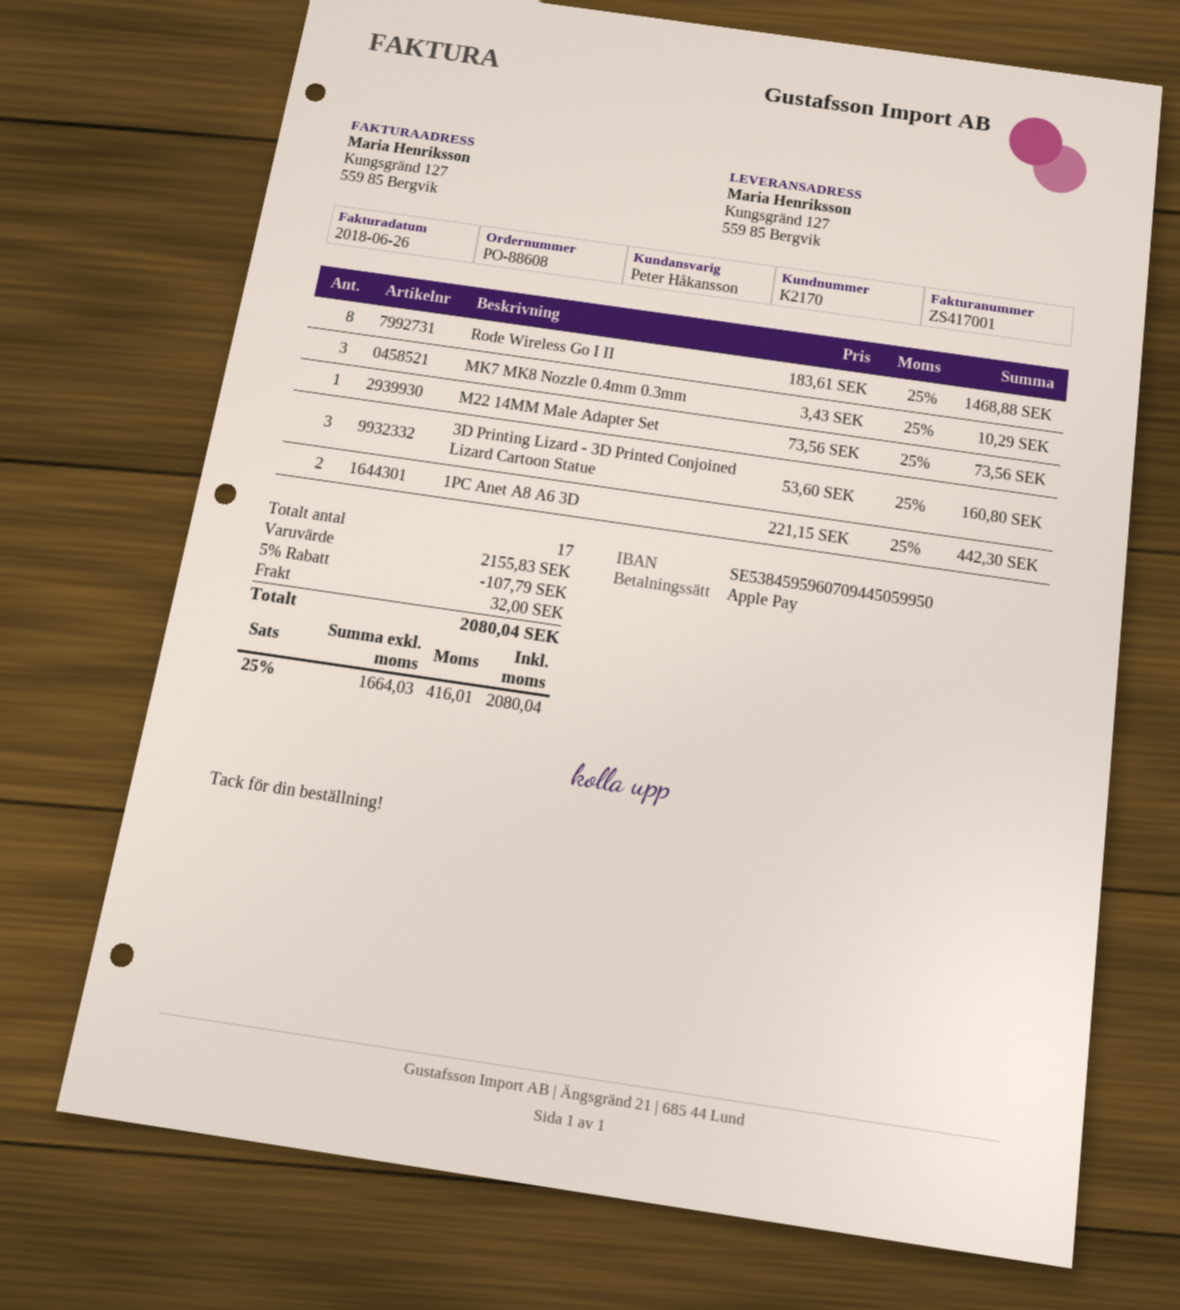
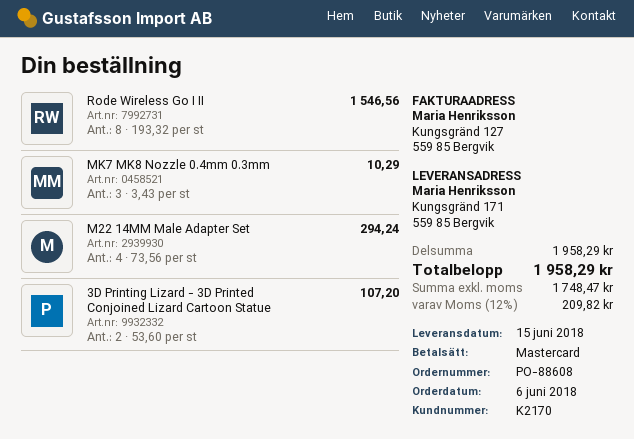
payment method: Apple Pay -> Mastercard
ship to: Kungsgränd 127, 559 85 Bergvik -> Kungsgränd 171, 559 85 Bergvik
Rode Wireless Go I II: 8 x 183.61 = 1468.88 -> 8 x 193.32 = 1546.56
M22 14MM Male Adapter Set: 1 x 73.56 = 73.56 -> 4 x 73.56 = 294.24
3D Printing Lizard - 3D Printed Conjoined Lizard Cartoon Statue: 3 x 53.60 = 160.80 -> 2 x 53.60 = 107.20
1PC Anet A8 A6 3D: 2 x 221.15 = 442.30 -> none
subtotal: 2155.83 -> 1958.29
discount: 5% = 107.79 -> none
shipping: 32.00 -> none
net: 1664.03 -> 1748.47
tax: 25% = 416.01 -> 12% = 209.82
total: 2080.04 -> 1958.29

